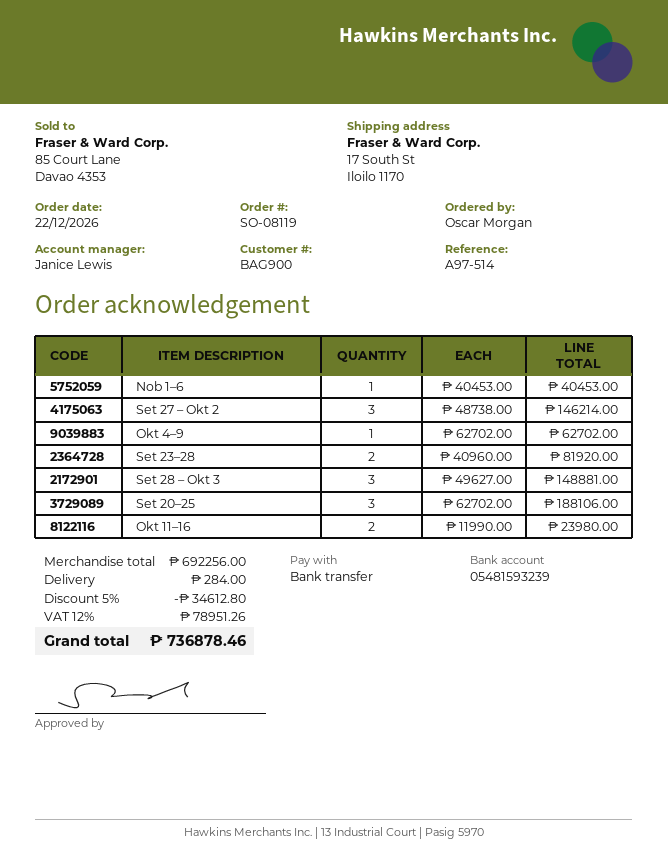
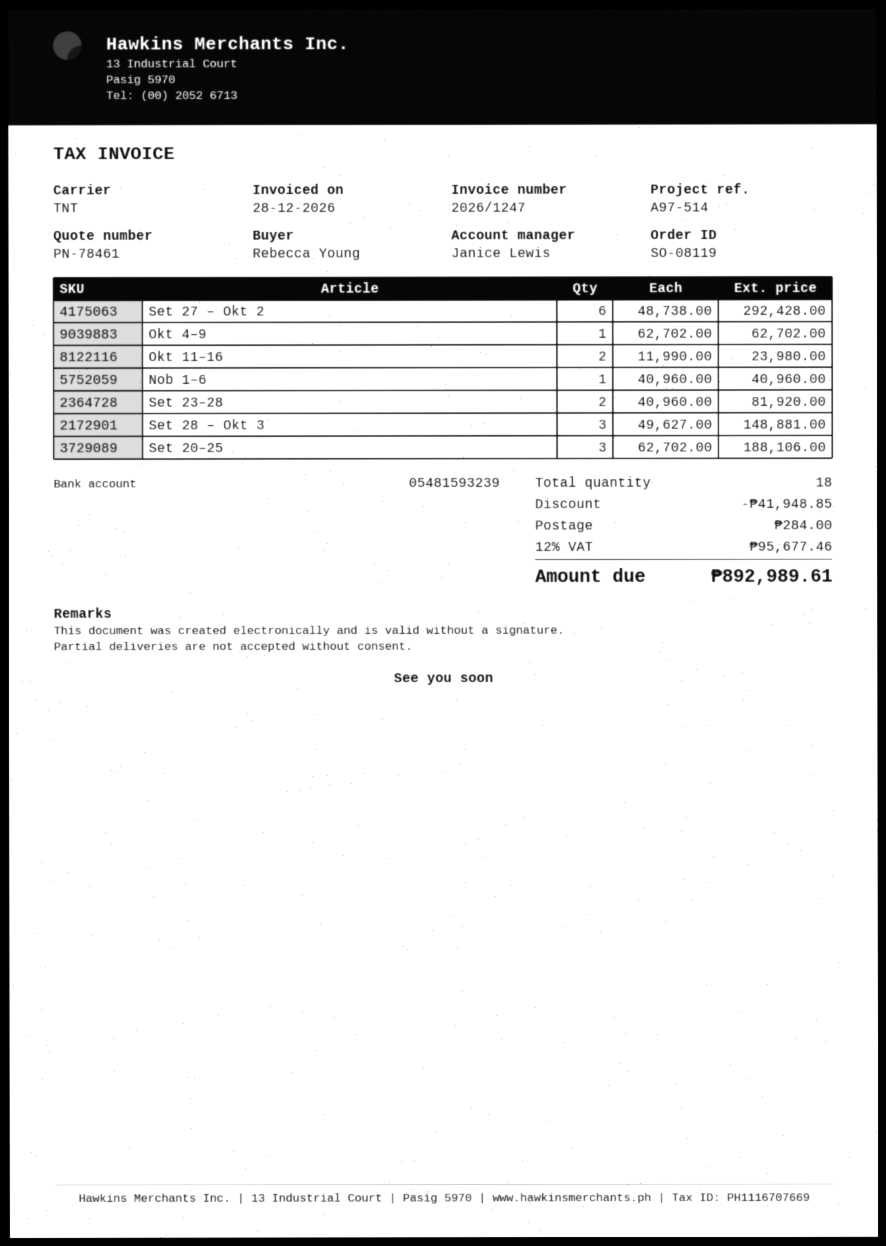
ordered by: Oscar Morgan -> Rebecca Young
Nob 1–6: 1 x 40453.00 = 40453.00 -> 1 x 40960.00 = 40960.00
Set 27 – Okt 2: 3 x 48738.00 = 146214.00 -> 6 x 48738.00 = 292428.00
discount: 34612.80 -> 41948.85
tax: 12% = 78951.26 -> 12% = 95677.46
total: 736878.46 -> 892989.61

